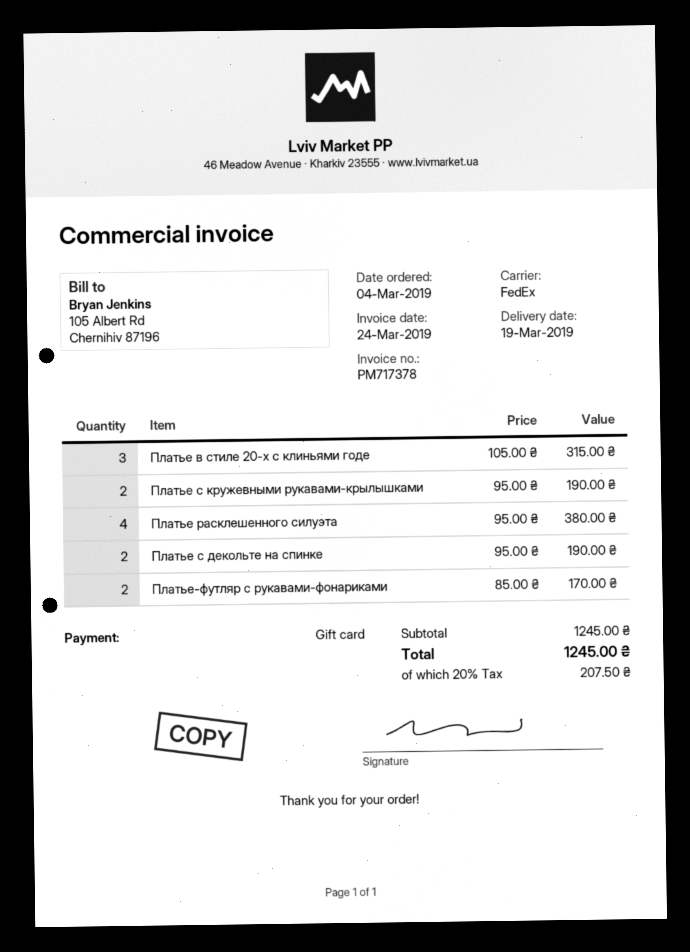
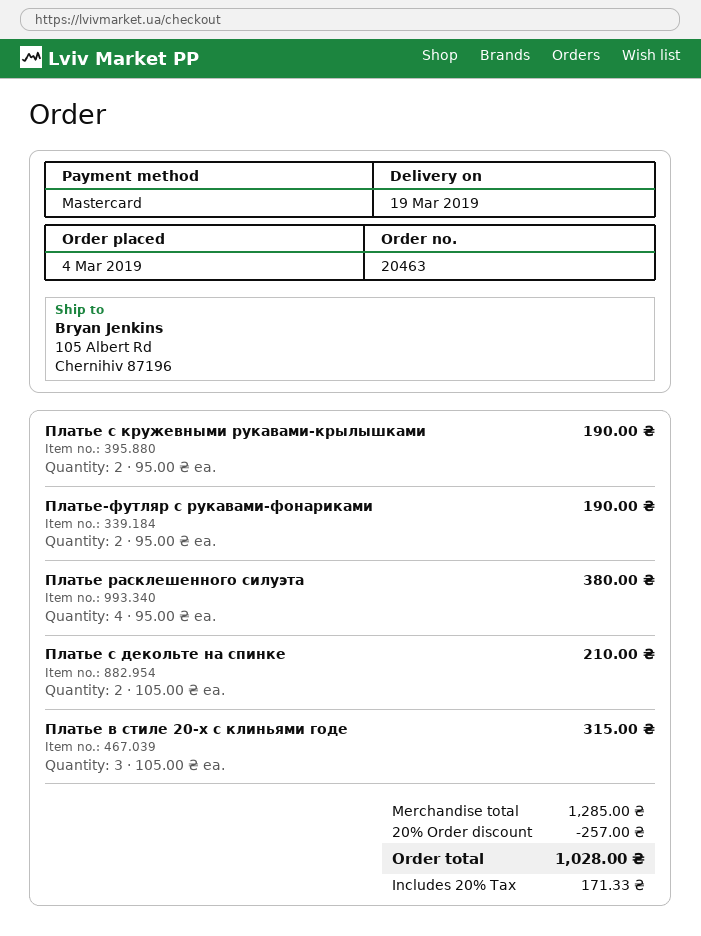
payment method: gift card -> Mastercard
Платье с декольте на спинке: 2 x 95.00 = 190.00 -> 2 x 105.00 = 210.00
Платье-футляр с рукавами-фонариками: 2 x 85.00 = 170.00 -> 2 x 95.00 = 190.00
subtotal: 1245.00 -> 1285.00
discount: none -> 20% = 257.00
tax: 20% = 207.50 -> 20% = 171.33
total: 1245.00 -> 1028.00

